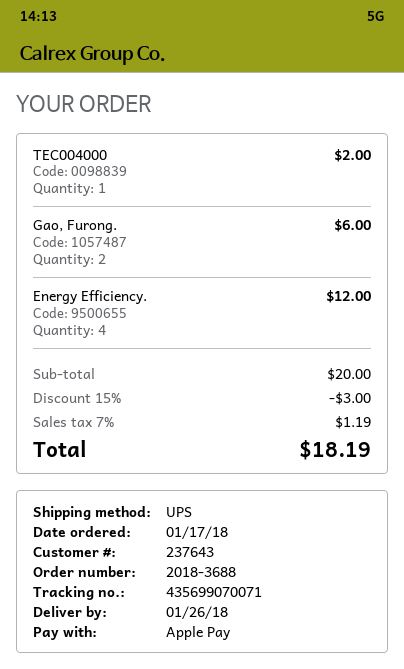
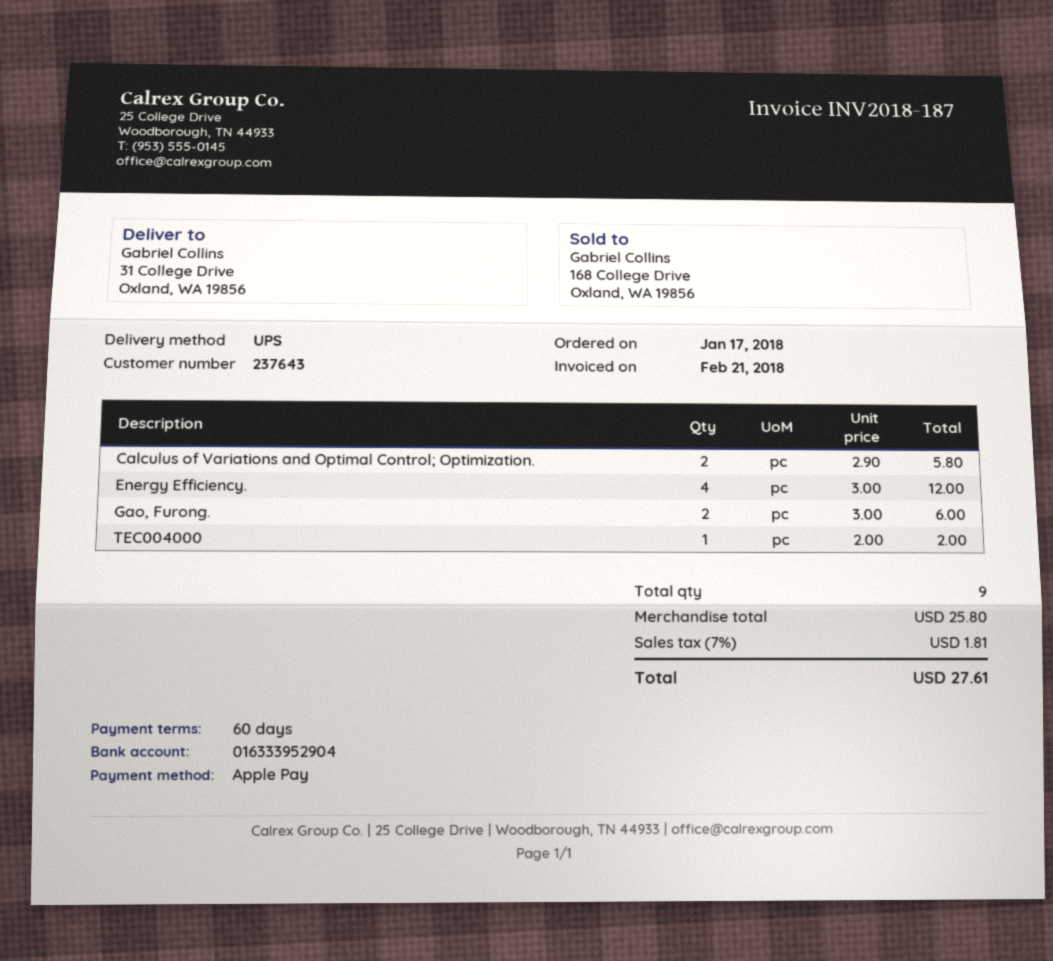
Calculus of Variations and Optimal Control; Optimization.: none -> 2 for 5.80
subtotal: 20.00 -> 25.80
discount: 15% = 3.00 -> none
tax: 7% = 1.19 -> 7% = 1.81
total: 18.19 -> 27.61

